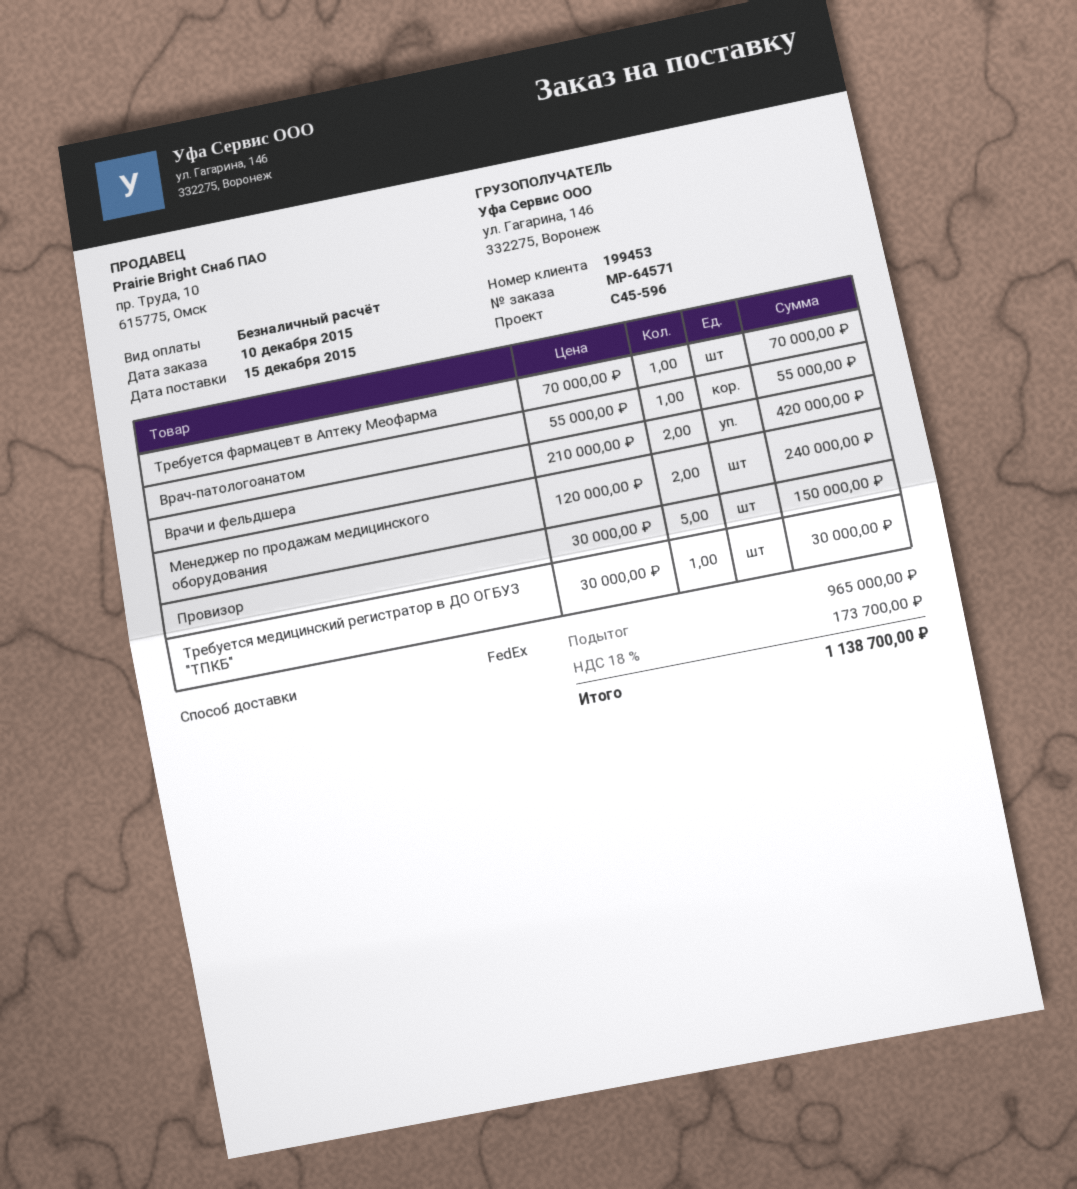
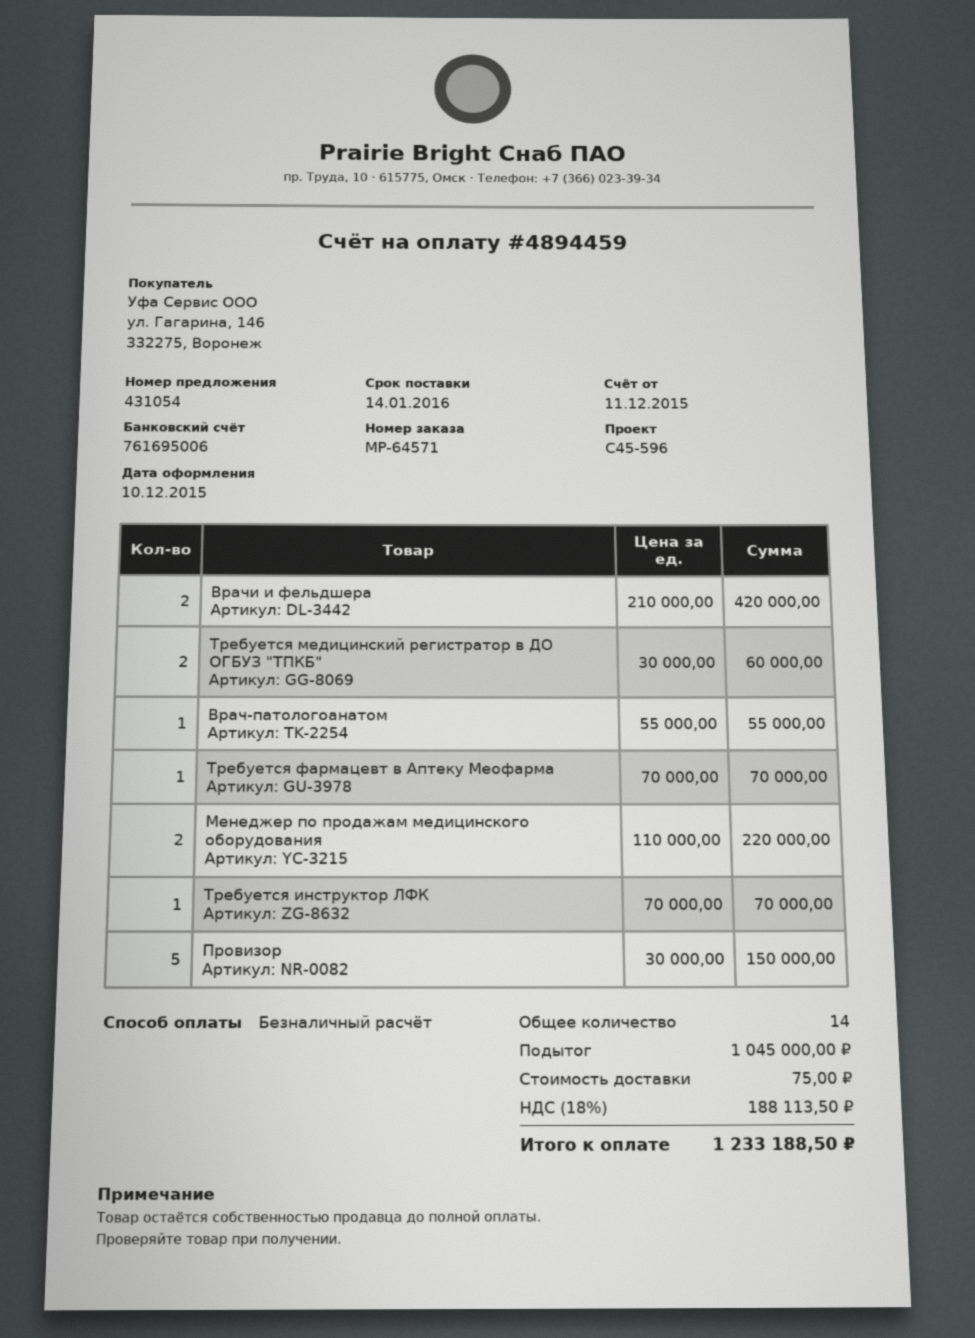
delivery date: 2015-12-15 -> 2016-01-14
Менеджер по продажам медицинского оборудования: 2 x 120000.00 = 240000.00 -> 2 x 110000.00 = 220000.00
Требуется медицинский регистратор в ДО ОГБУЗ "ТПКБ": 1 x 30000.00 = 30000.00 -> 2 x 30000.00 = 60000.00
Требуется инструктор ЛФК: none -> 1 x 70000.00 = 70000.00
subtotal: 965000.00 -> 1045000.00
shipping: none -> 75.00
tax: 18% = 173700.00 -> 18% = 188113.50
total: 1138700.00 -> 1233188.50

